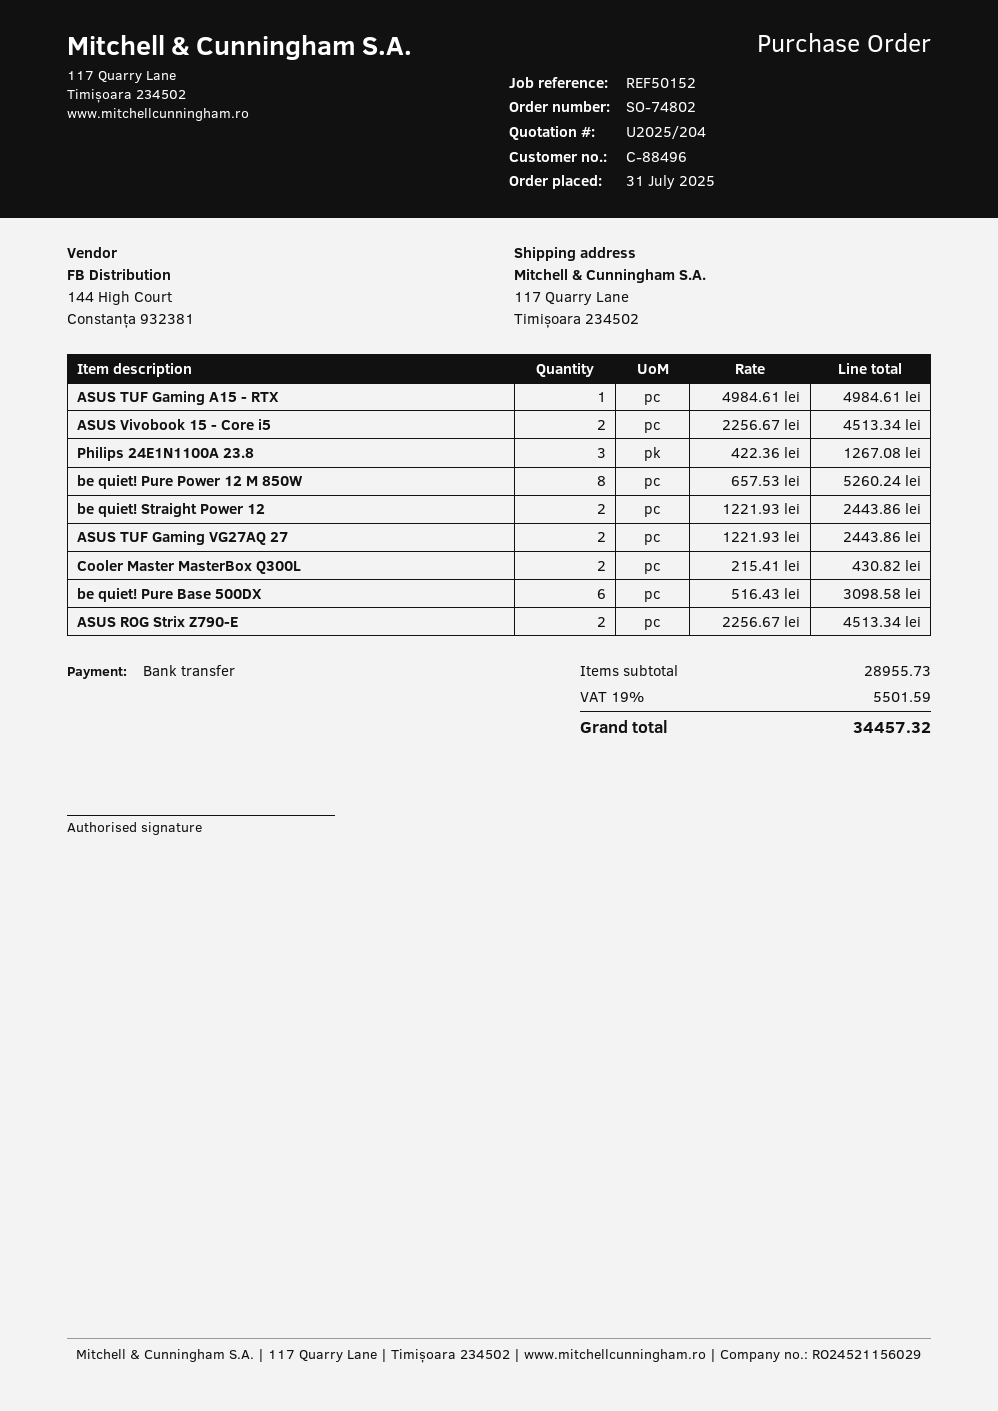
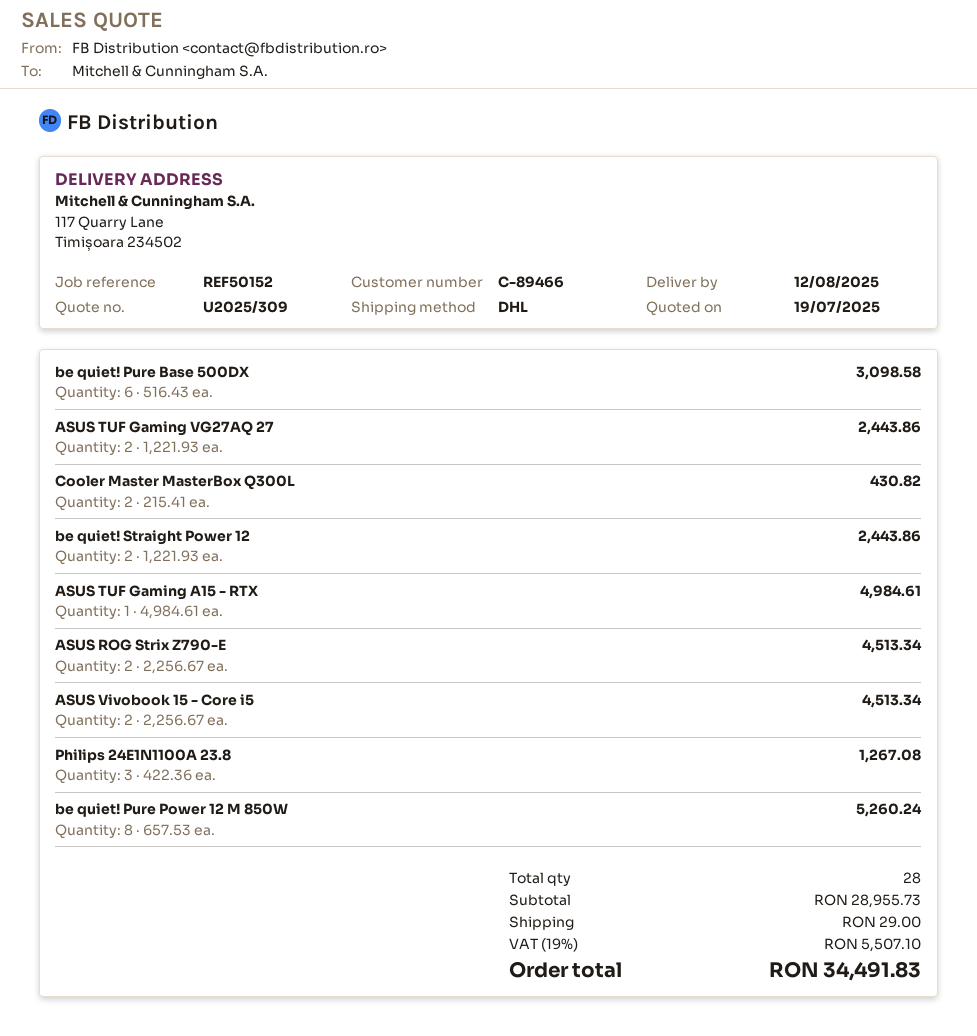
quote number: U2025/204 -> U2025/309
customer number: C-88496 -> C-89466
shipping: none -> 29.00
tax: 19% = 5501.59 -> 19% = 5507.10
total: 34457.32 -> 34491.83

